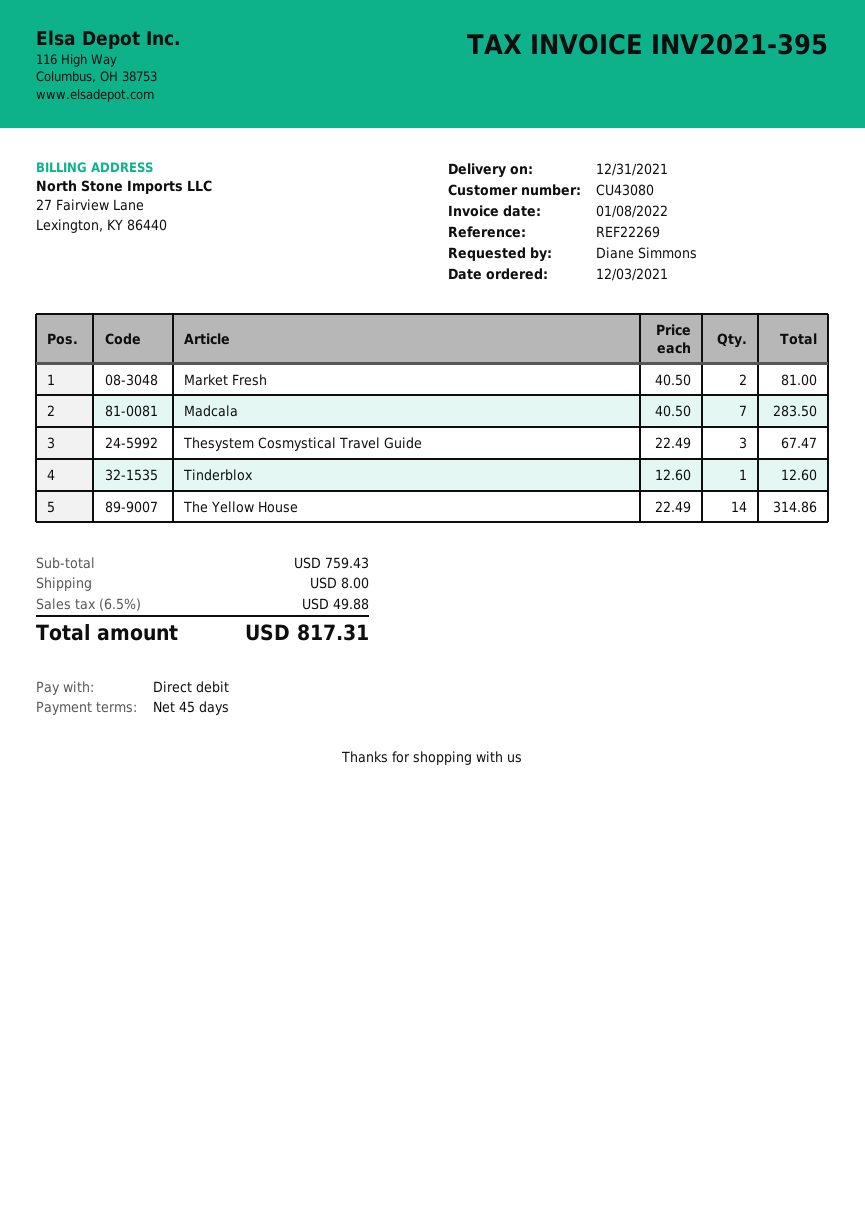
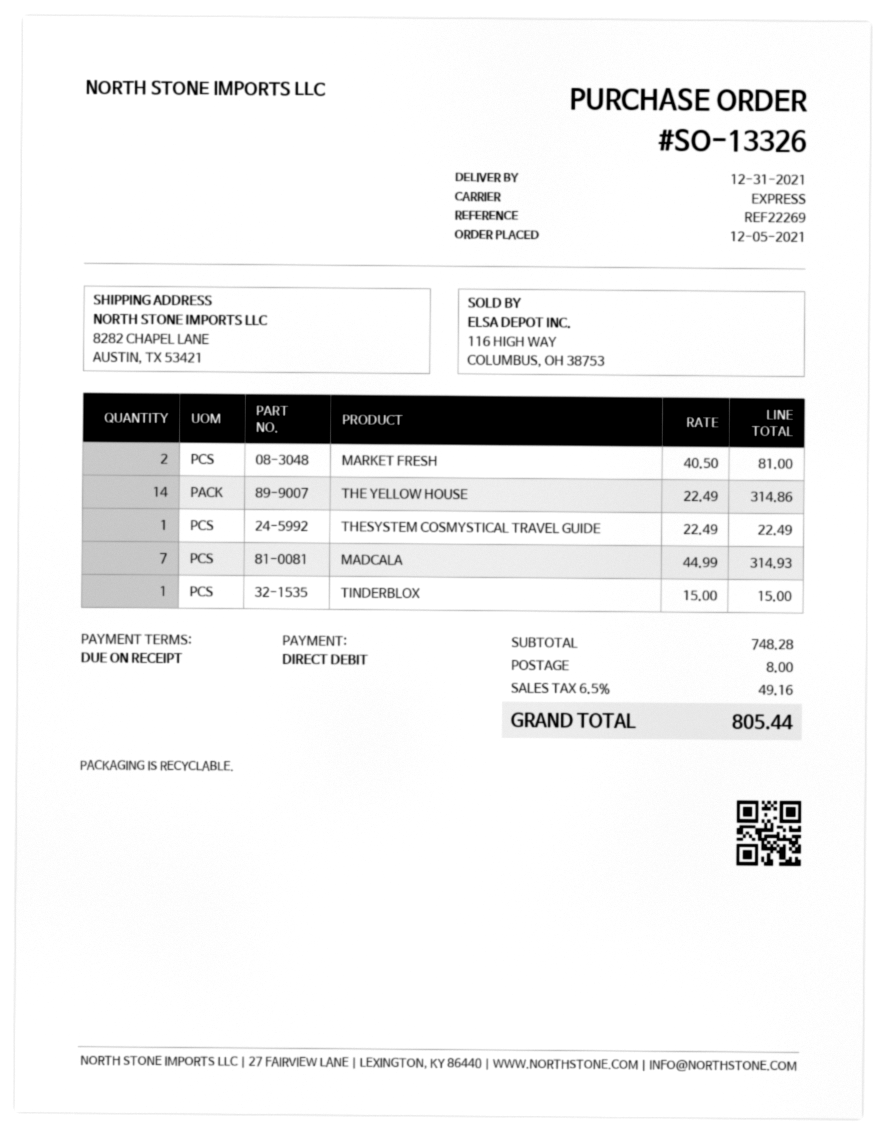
order date: 2021-12-03 -> 2021-12-05
payment terms: 45 days -> on receipt
Madcala: 7 x 40.50 = 283.50 -> 7 x 44.99 = 314.93
Thesystem Cosmystical Travel Guide: 3 x 22.49 = 67.47 -> 1 x 22.49 = 22.49
Tinderblox: 1 x 12.60 = 12.60 -> 1 x 15.00 = 15.00
subtotal: 759.43 -> 748.28
tax: 6.5% = 49.88 -> 6.5% = 49.16
total: 817.31 -> 805.44

